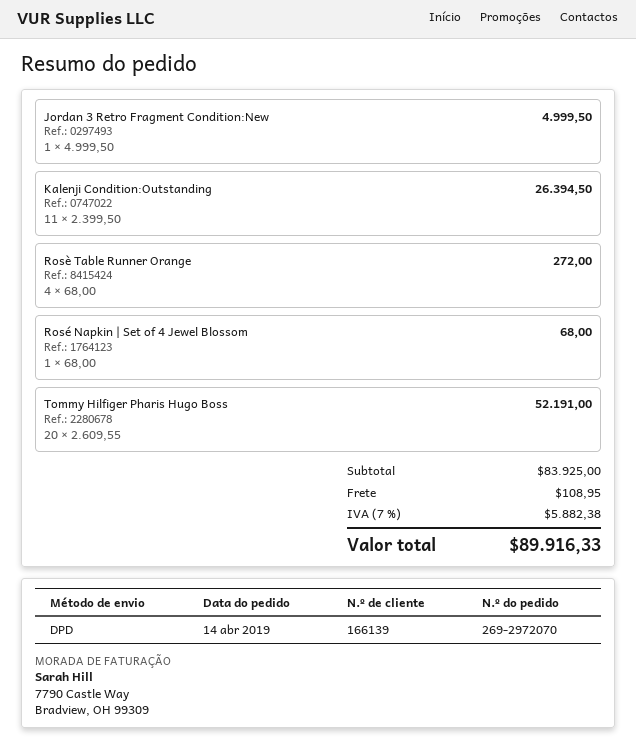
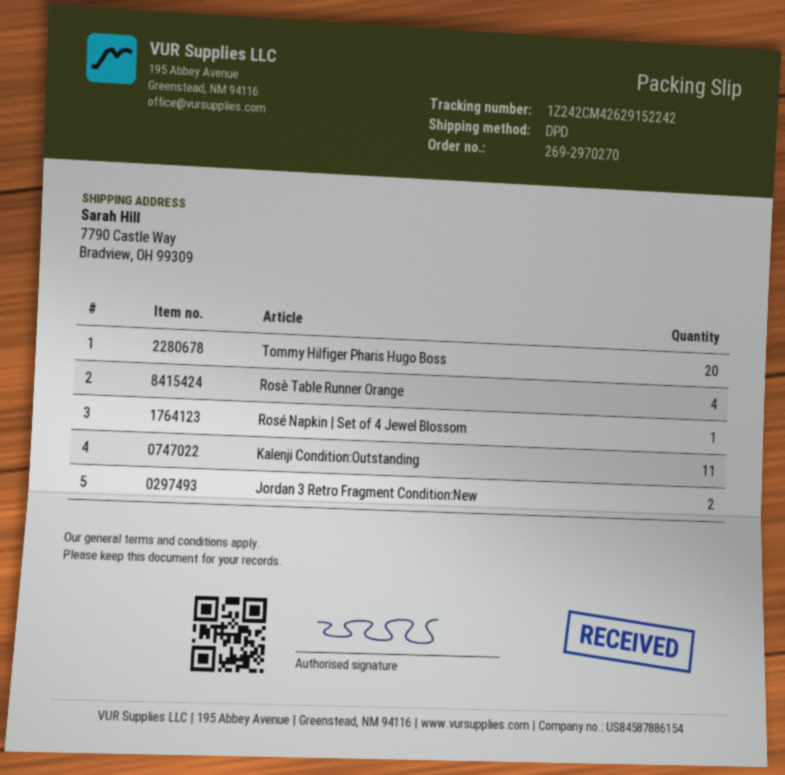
order number: 269-2972070 -> 269-2970270
Jordan 3 Retro Fragment Condition:New: 1 -> 2

